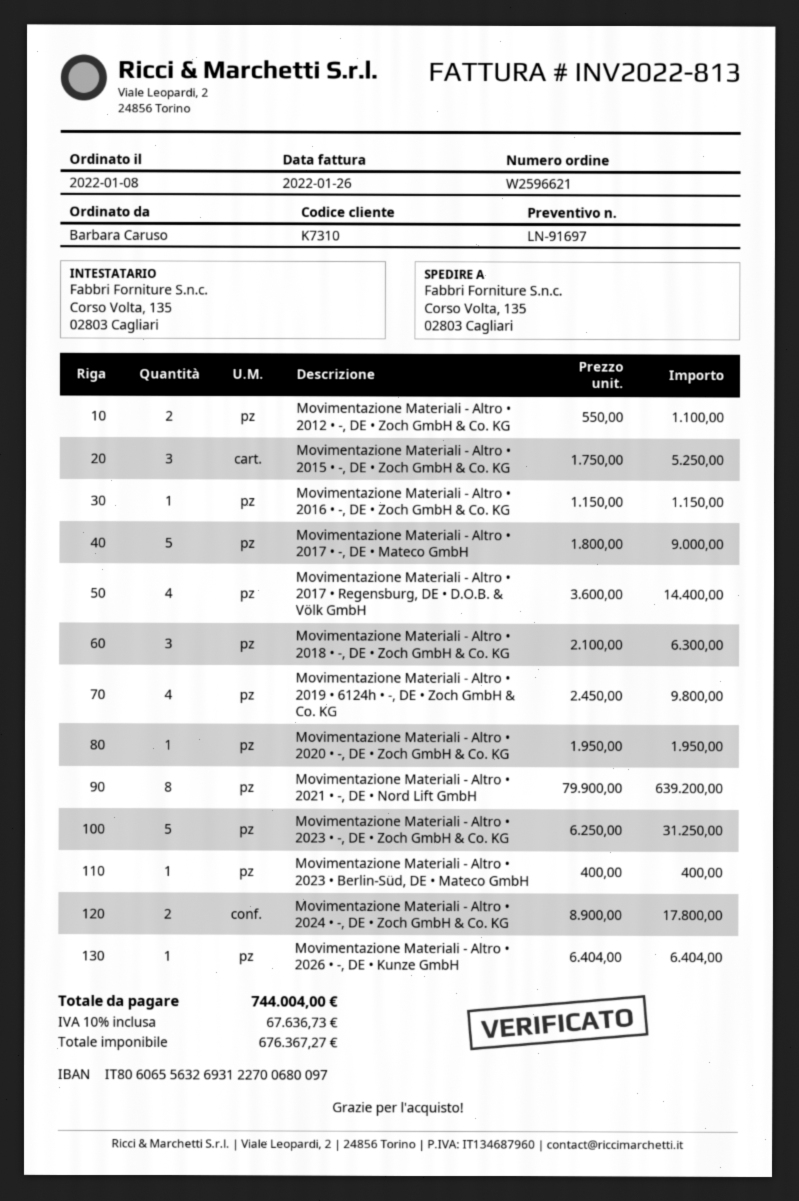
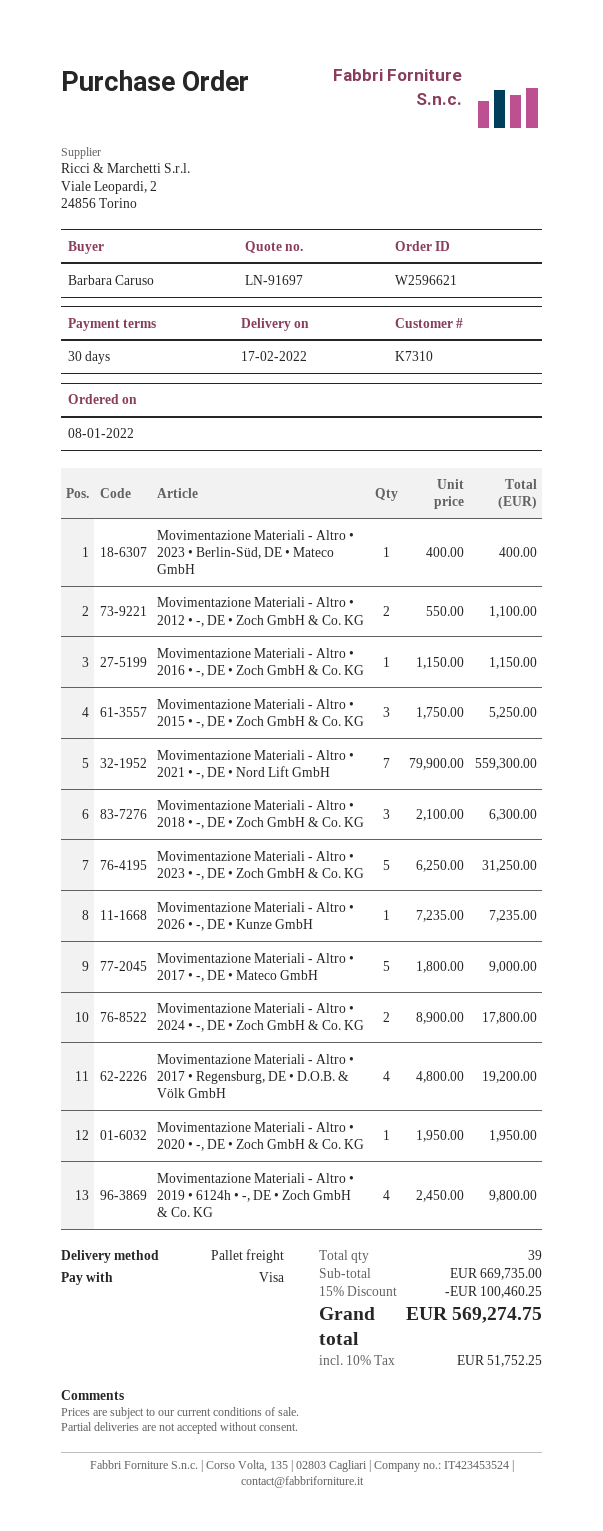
Movimentazione Materiali - Altro • 2017 • Regensburg, DE • D.O.B. & Völk GmbH: 4 x 3600.00 = 14400.00 -> 4 x 4800.00 = 19200.00
Movimentazione Materiali - Altro • 2021 • -, DE • Nord Lift GmbH: 8 x 79900.00 = 639200.00 -> 7 x 79900.00 = 559300.00
Movimentazione Materiali - Altro • 2026 • -, DE • Kunze GmbH: 1 x 6404.00 = 6404.00 -> 1 x 7235.00 = 7235.00
discount: none -> 15% = 100460.25
tax: 10% = 67636.73 -> 10% = 51752.25
total: 744004.00 -> 569274.75

